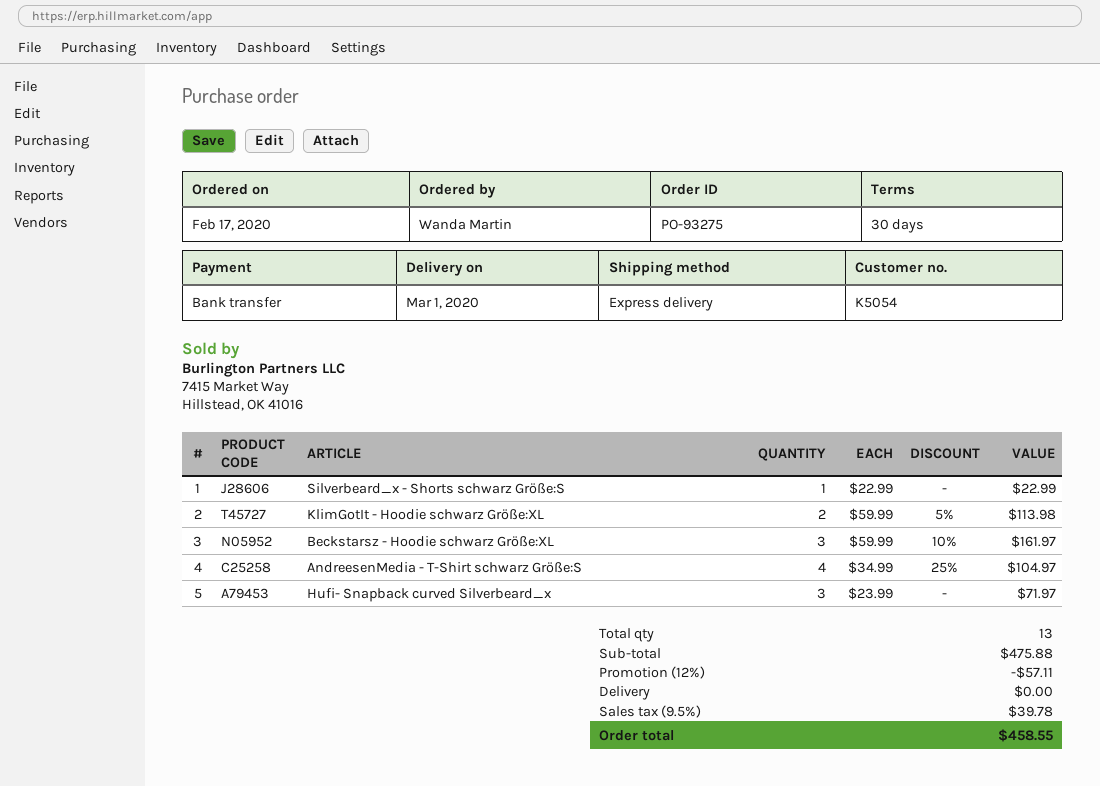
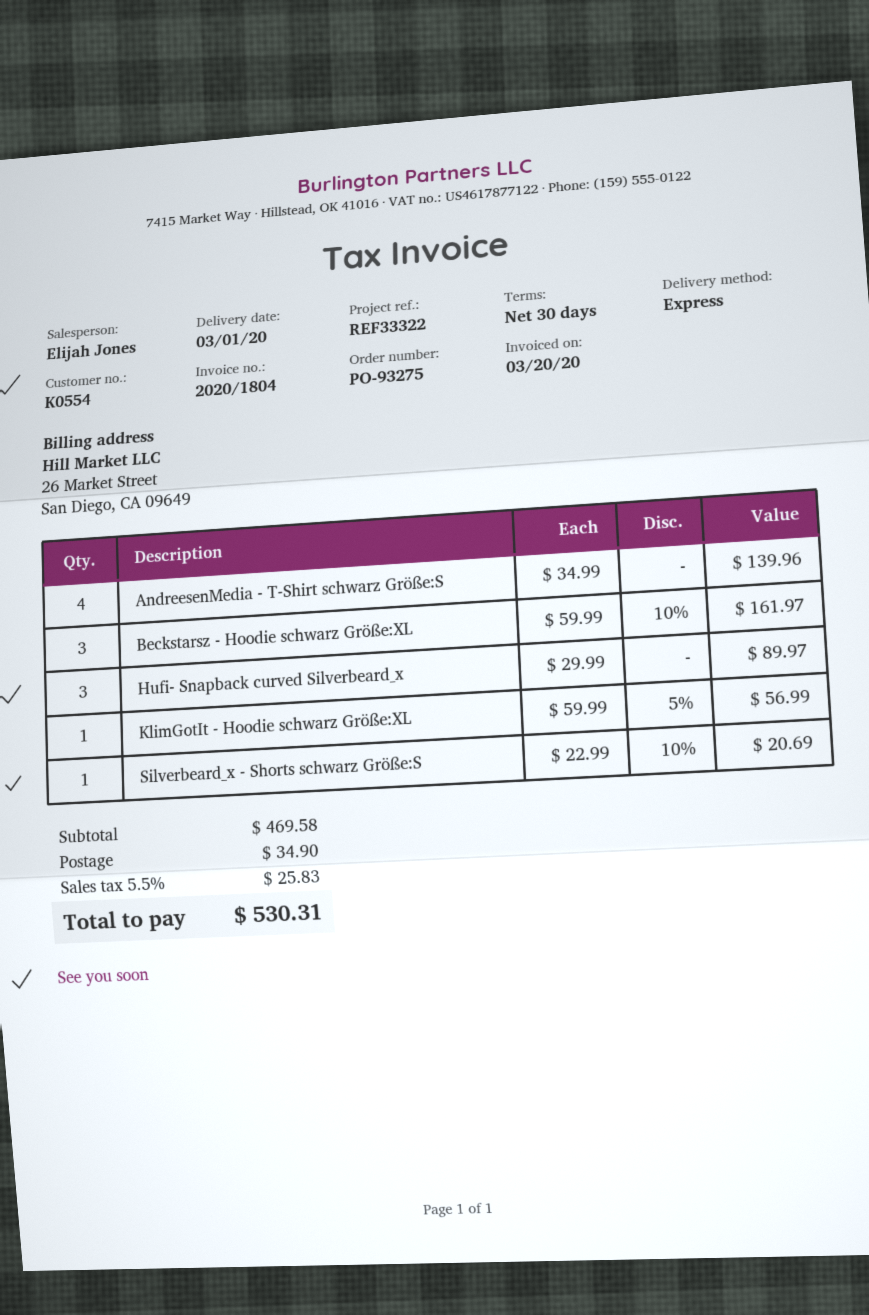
customer number: K5054 -> K0554
Silverbeard_x - Shorts schwarz Größe:S: 1 x 22.99 = 22.99 -> 1 x 22.99 - 10% = 20.69
KlimGotIt - Hoodie schwarz Größe:XL: 2 x 59.99 - 5% = 113.98 -> 1 x 59.99 - 5% = 56.99
AndreesenMedia - T-Shirt schwarz Größe:S: 4 x 34.99 - 25% = 104.97 -> 4 x 34.99 = 139.96
Hufi- Snapback curved Silverbeard_x: 3 x 23.99 = 71.97 -> 3 x 29.99 = 89.97
subtotal: 475.88 -> 469.58
discount: 12% = 57.11 -> none
shipping: 0.00 -> 34.90
tax: 9.5% = 39.78 -> 5.5% = 25.83
total: 458.55 -> 530.31

